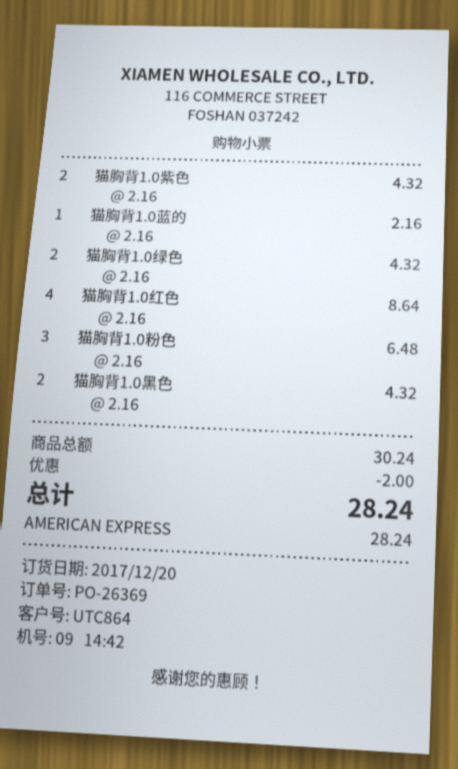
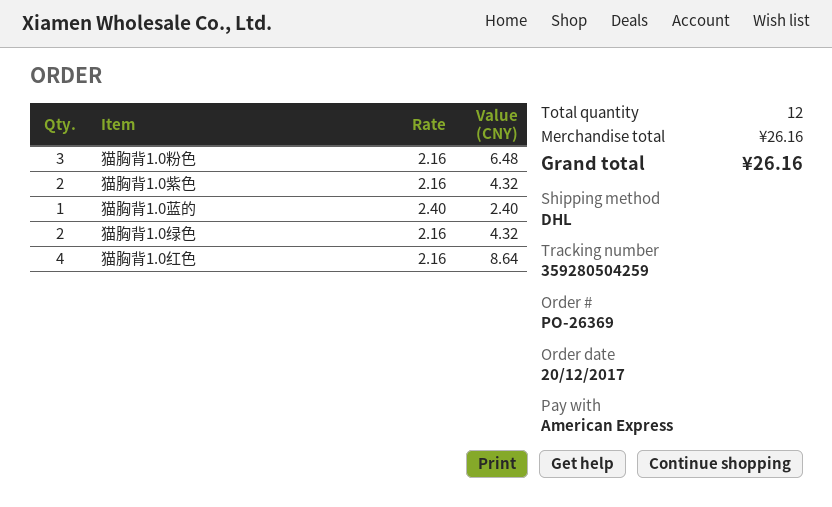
猫胸背1.0蓝的: 1 x 2.16 = 2.16 -> 1 x 2.40 = 2.40
猫胸背1.0黑色: 2 x 2.16 = 4.32 -> none
subtotal: 30.24 -> 26.16
discount: 2.00 -> none
total: 28.24 -> 26.16

